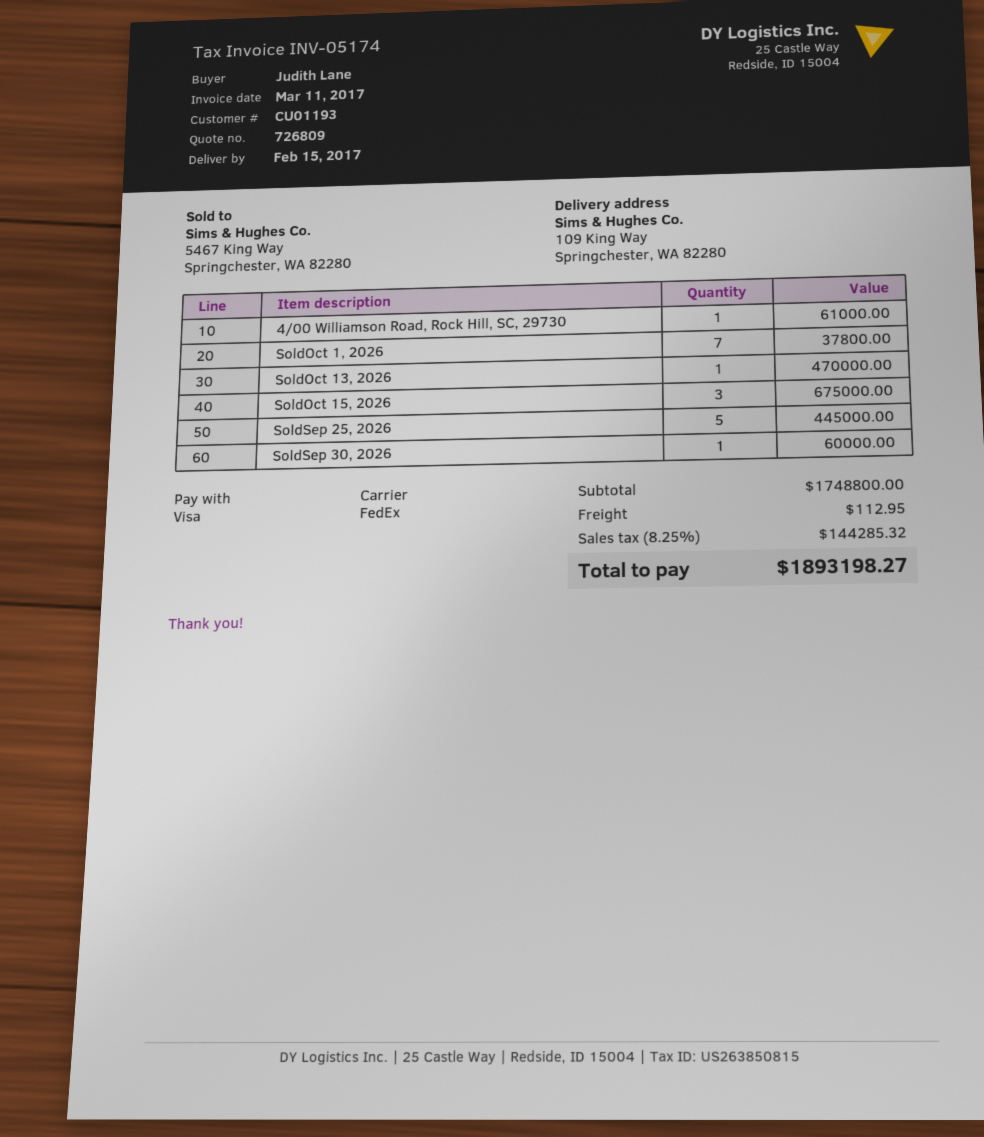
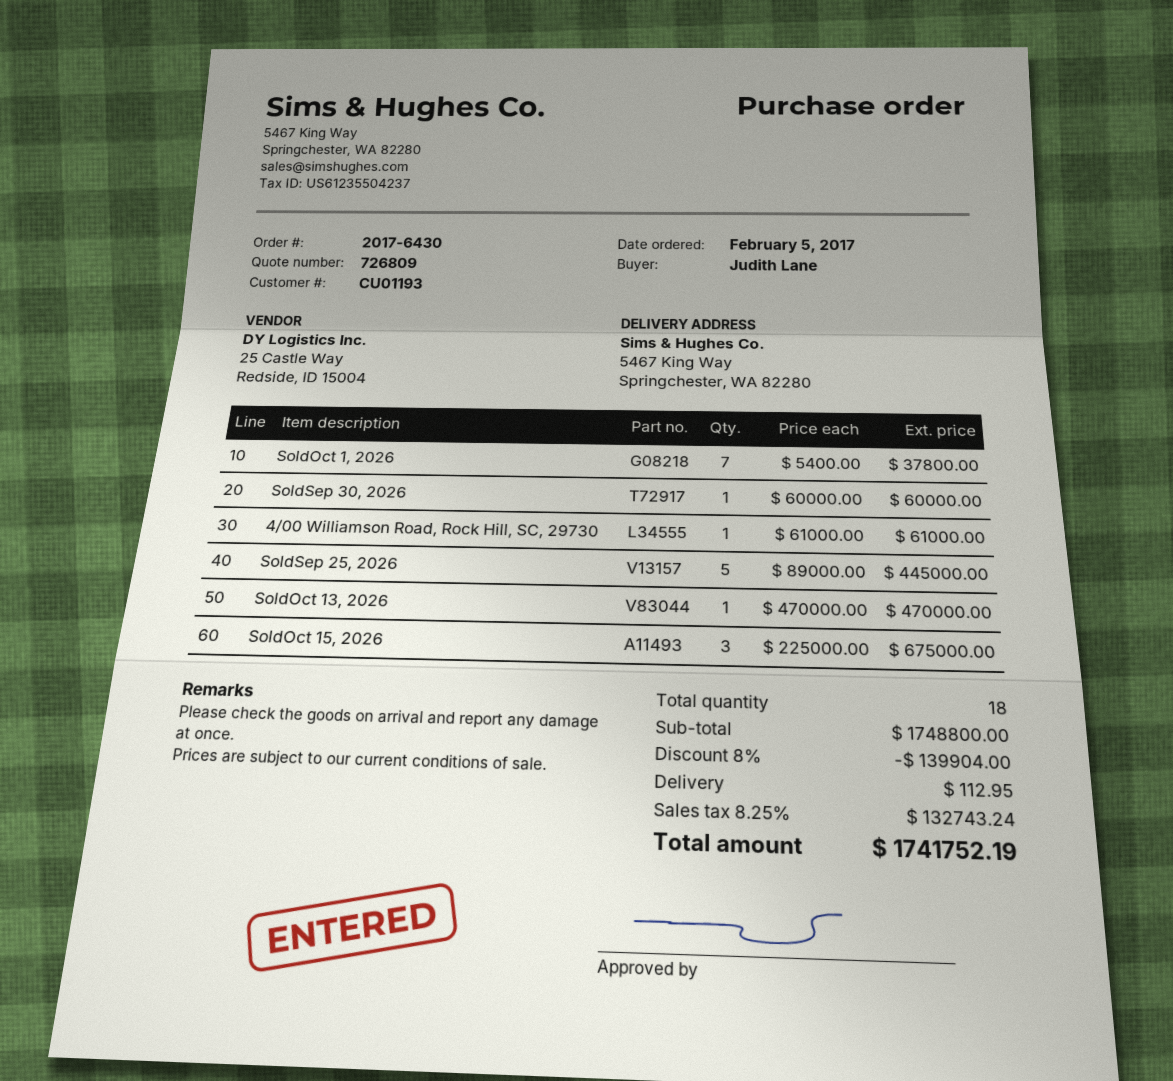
ship to: 109 King Way, Springchester, WA 82280 -> 5467 King Way, Springchester, WA 82280
discount: none -> 8% = 139904.00
tax: 8.25% = 144285.32 -> 8.25% = 132743.24
total: 1893198.27 -> 1741752.19

